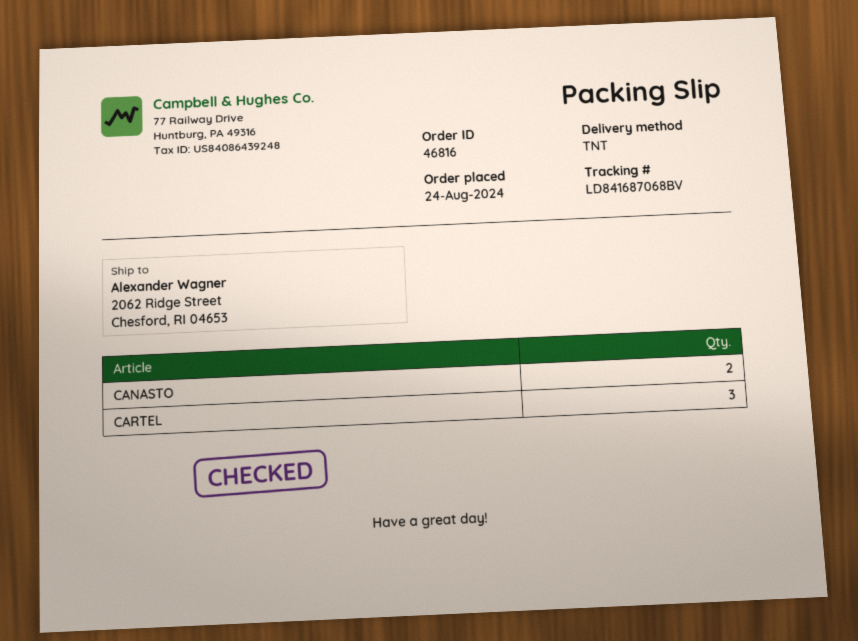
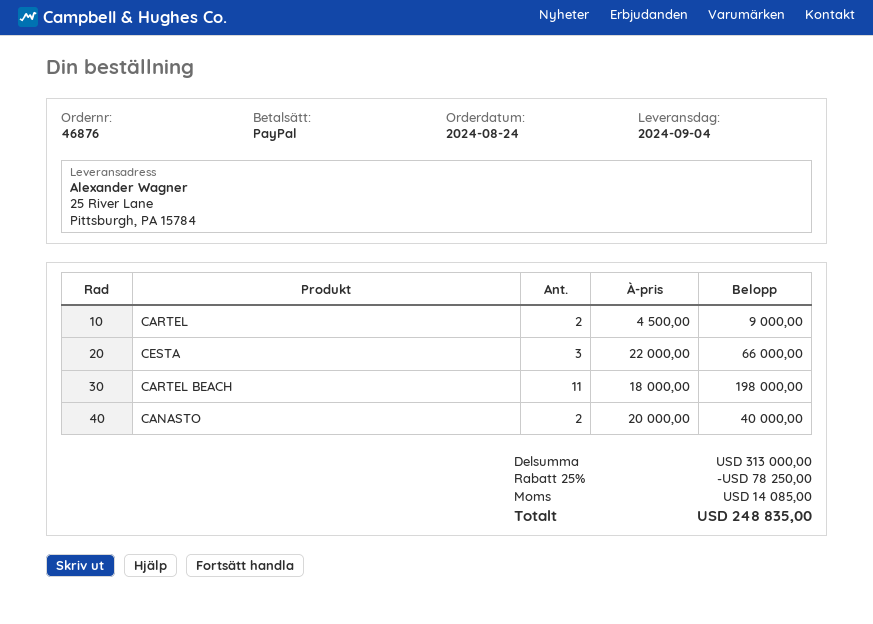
order number: 46816 -> 46876
ship to: 2062 Ridge Street, Chesford, RI 04653 -> 25 River Lane, Pittsburgh, PA 15784
CARTEL: 3 -> 2
CESTA: none -> 3
CARTEL BEACH: none -> 11

